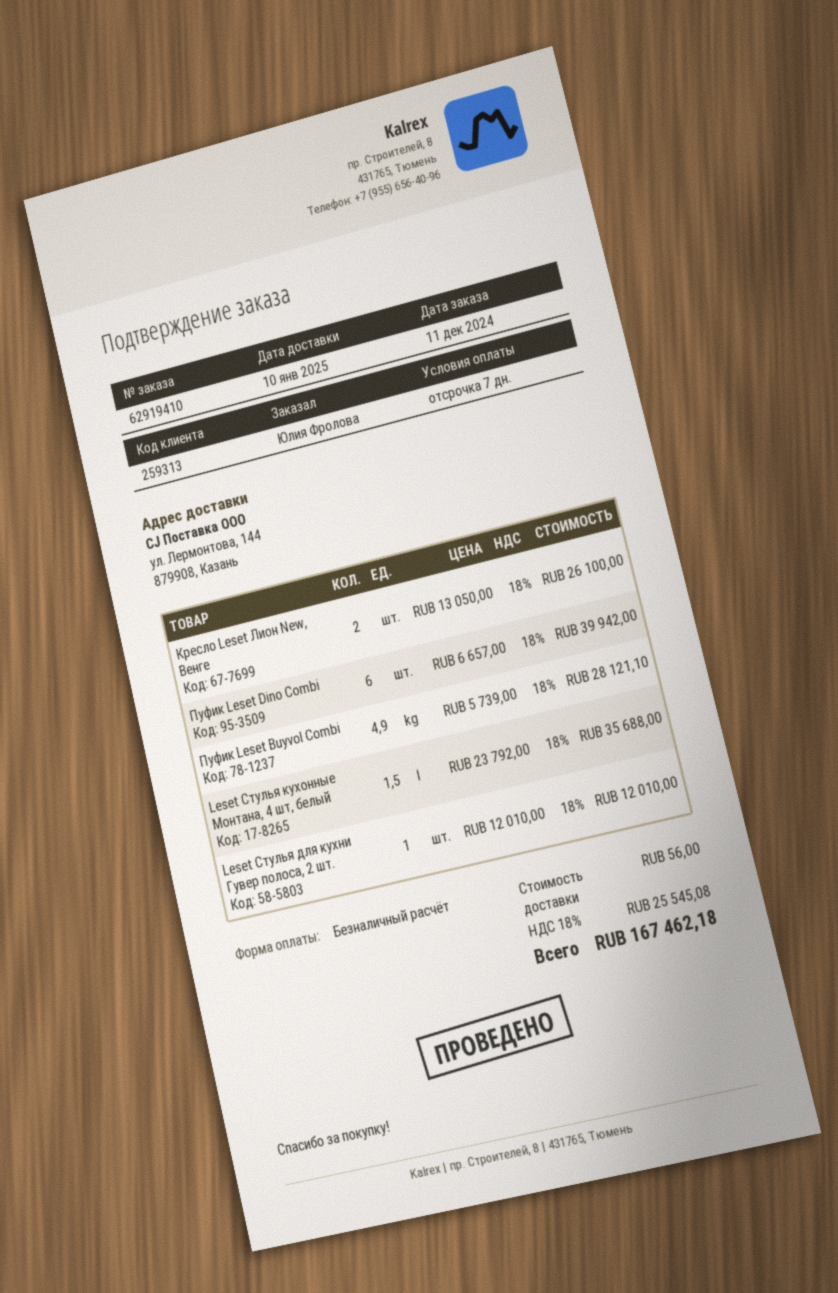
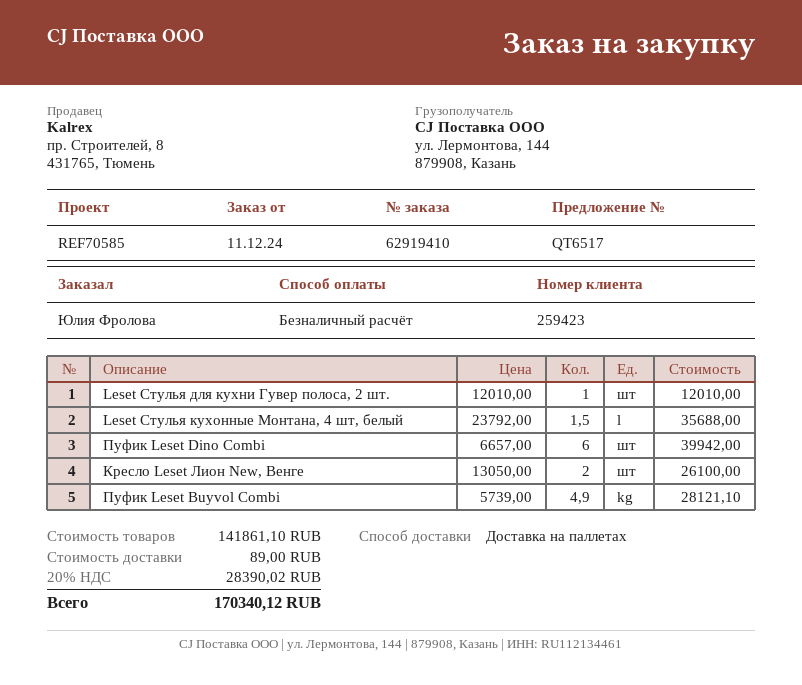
customer number: 259313 -> 259423
shipping: 56.00 -> 89.00
tax: 18% = 25545.08 -> 20% = 28390.02
total: 167462.18 -> 170340.12

